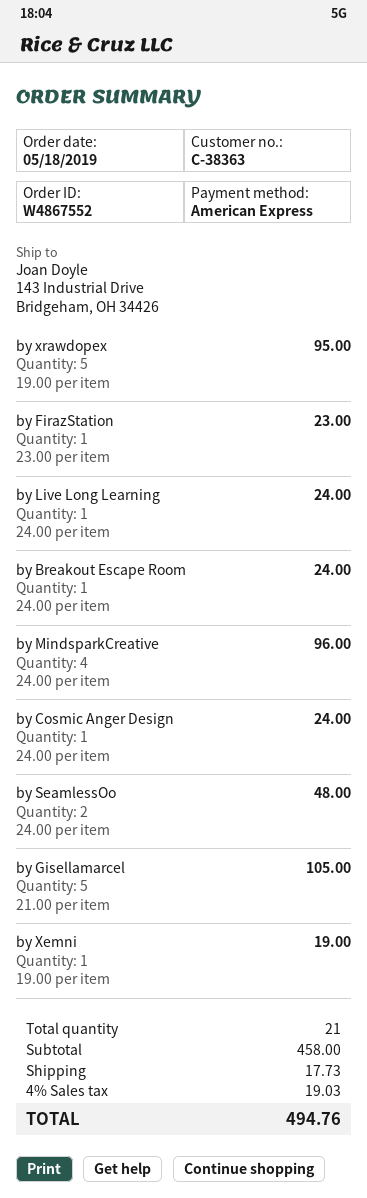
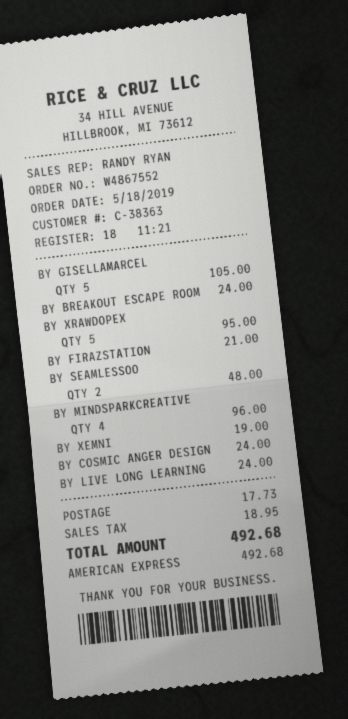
by FirazStation: 1 for 23.00 -> 1 for 21.00
tax: 19.03 -> 18.95
total: 494.76 -> 492.68

